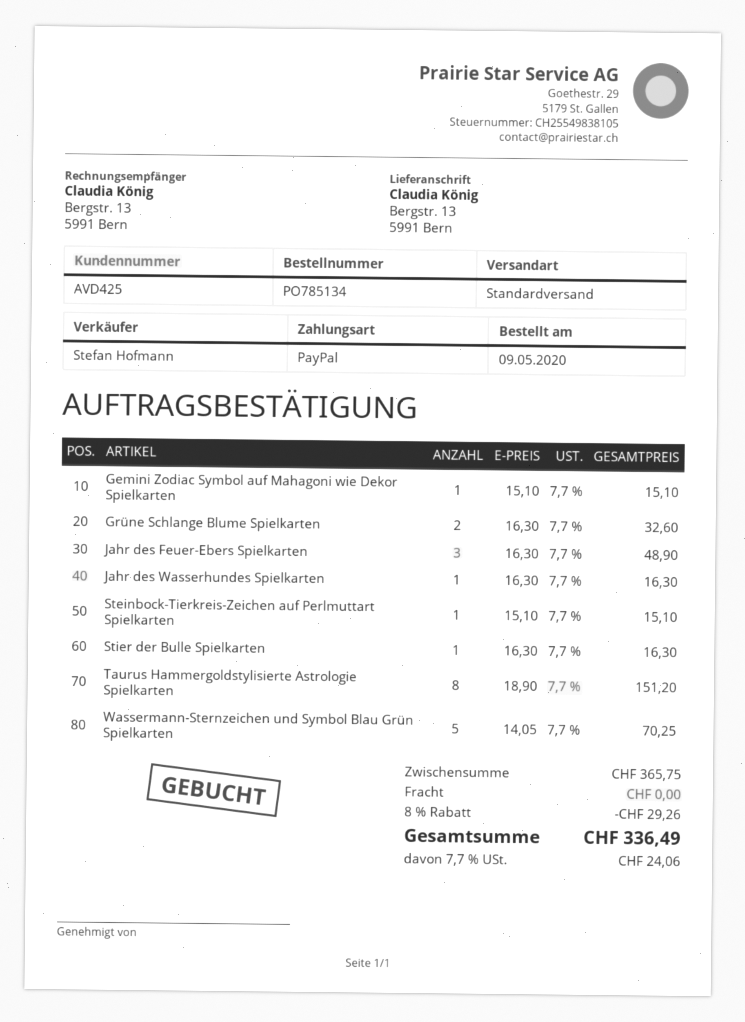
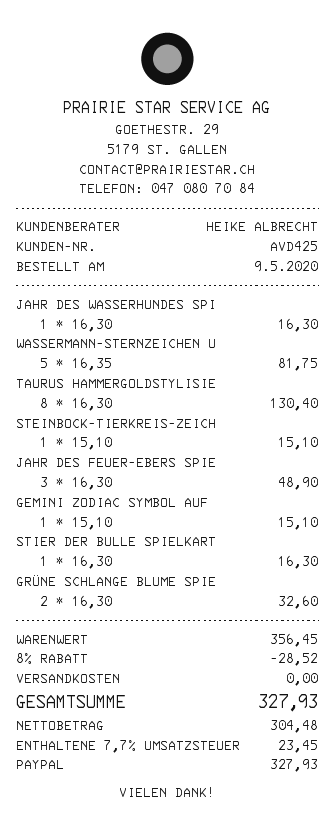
sales rep: Stefan Hofmann -> HEIKE ALBRECHT
Taurus Hammergoldstylisierte Astrologie Spielkarten: 8 x 18.90 = 151.20 -> 8 x 16.30 = 130.40
Wassermann-Sternzeichen und Symbol Blau Grün Spielkarten: 5 x 14.05 = 70.25 -> 5 x 16.35 = 81.75
subtotal: 365.75 -> 356.45
discount: 8% = 29.26 -> 8% = 28.52
tax: 7.7% = 24.06 -> 7.7% = 23.45
total: 336.49 -> 327.93

